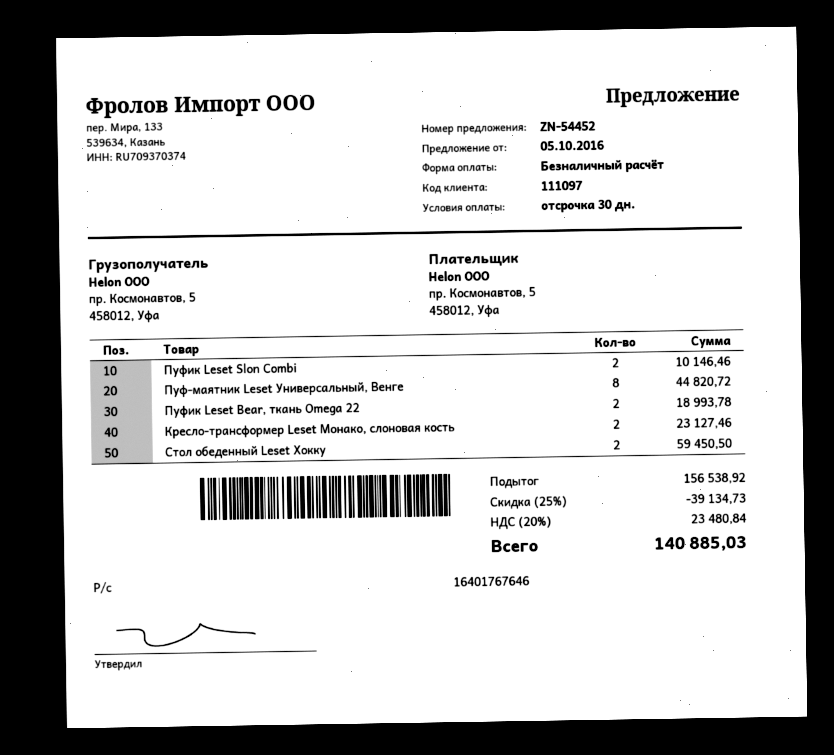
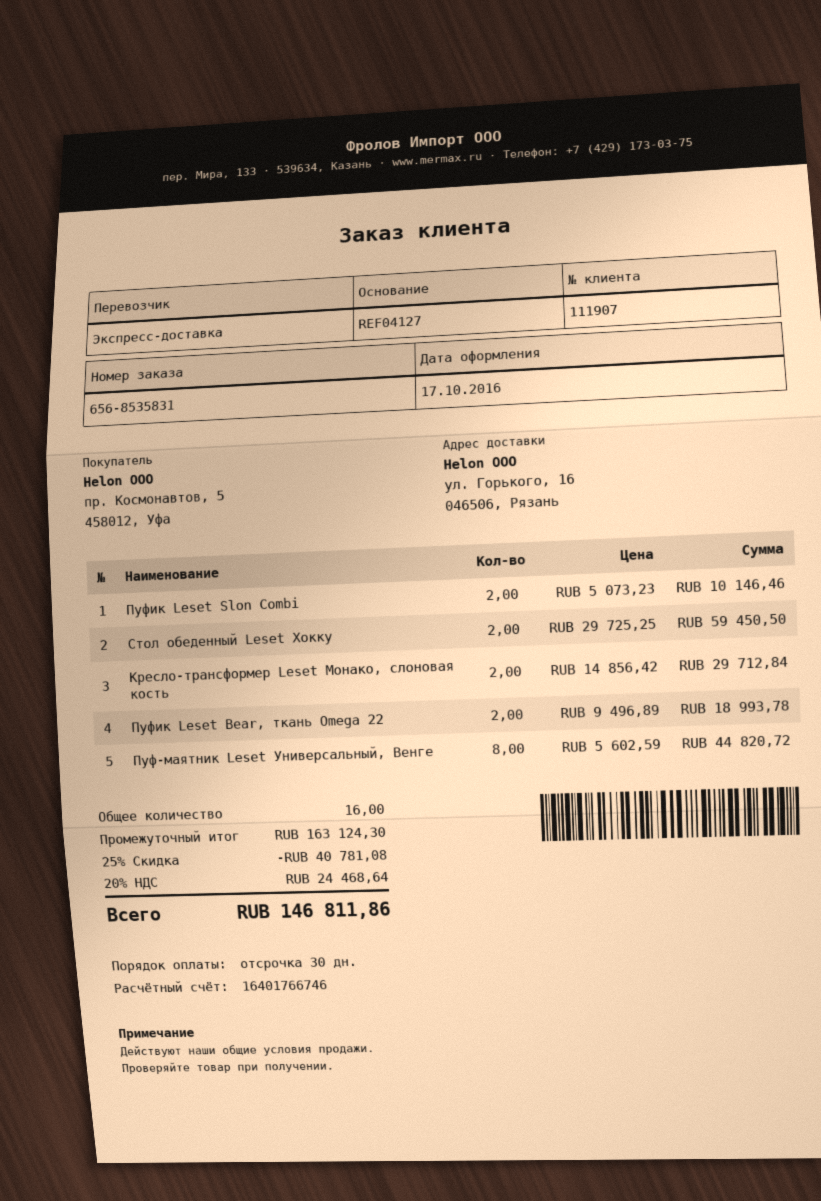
customer number: 111097 -> 111907
bank account: 16401767646 -> 16401766746
ship to: пр. Космонавтов, 5, 458012, Уфа -> ул. Горького, 16, 046506, Рязань
Кресло-трансформер Leset Монако, слоновая кость: 2 for 23127.46 -> 2 for 29712.84
subtotal: 156538.92 -> 163124.30
discount: 25% = 39134.73 -> 25% = 40781.08
tax: 20% = 23480.84 -> 20% = 24468.64
total: 140885.03 -> 146811.86

